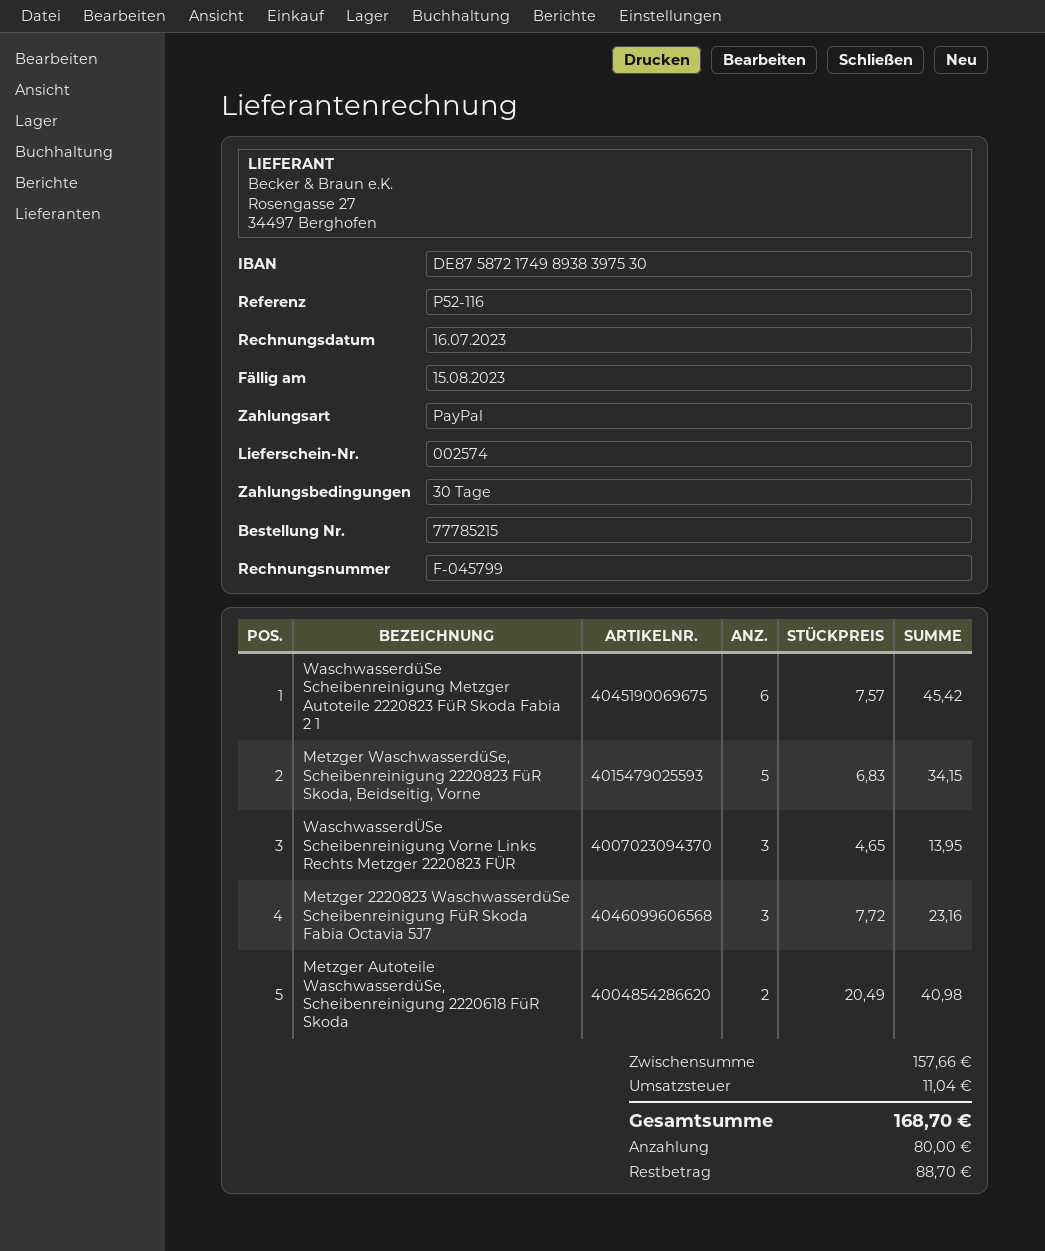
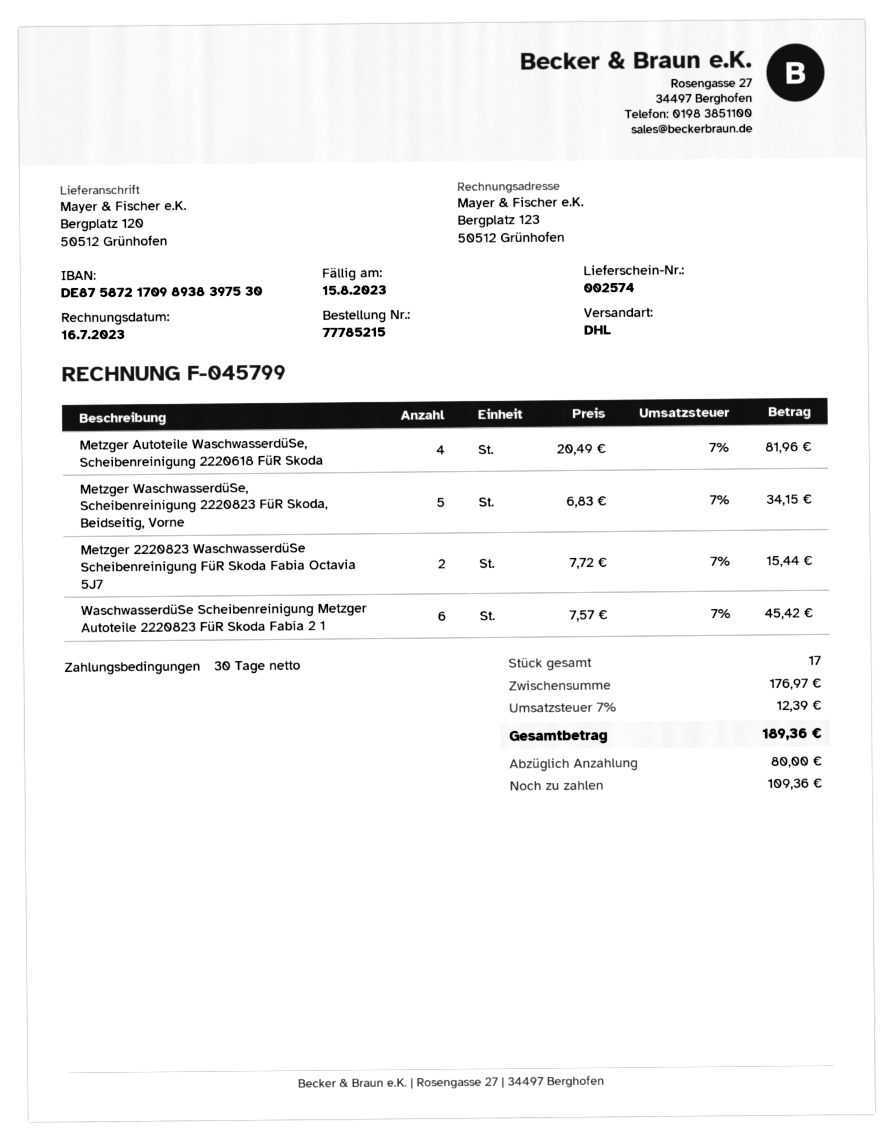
bank account: DE87587217498938397530 -> DE87587217098938397530
WaschwasserdÜSe Scheibenreinigung Vorne Links Rechts Metzger 2220823 FÜR: 3 x 4.65 = 13.95 -> none
Metzger 2220823 WaschwasserdüSe Scheibenreinigung FüR Skoda Fabia Octavia 5J7: 3 x 7.72 = 23.16 -> 2 x 7.72 = 15.44
Metzger Autoteile WaschwasserdüSe, Scheibenreinigung 2220618 FüR Skoda: 2 x 20.49 = 40.98 -> 4 x 20.49 = 81.96
subtotal: 157.66 -> 176.97
tax: 11.04 -> 12.39
total: 168.70 -> 189.36
balance: 88.70 -> 109.36

